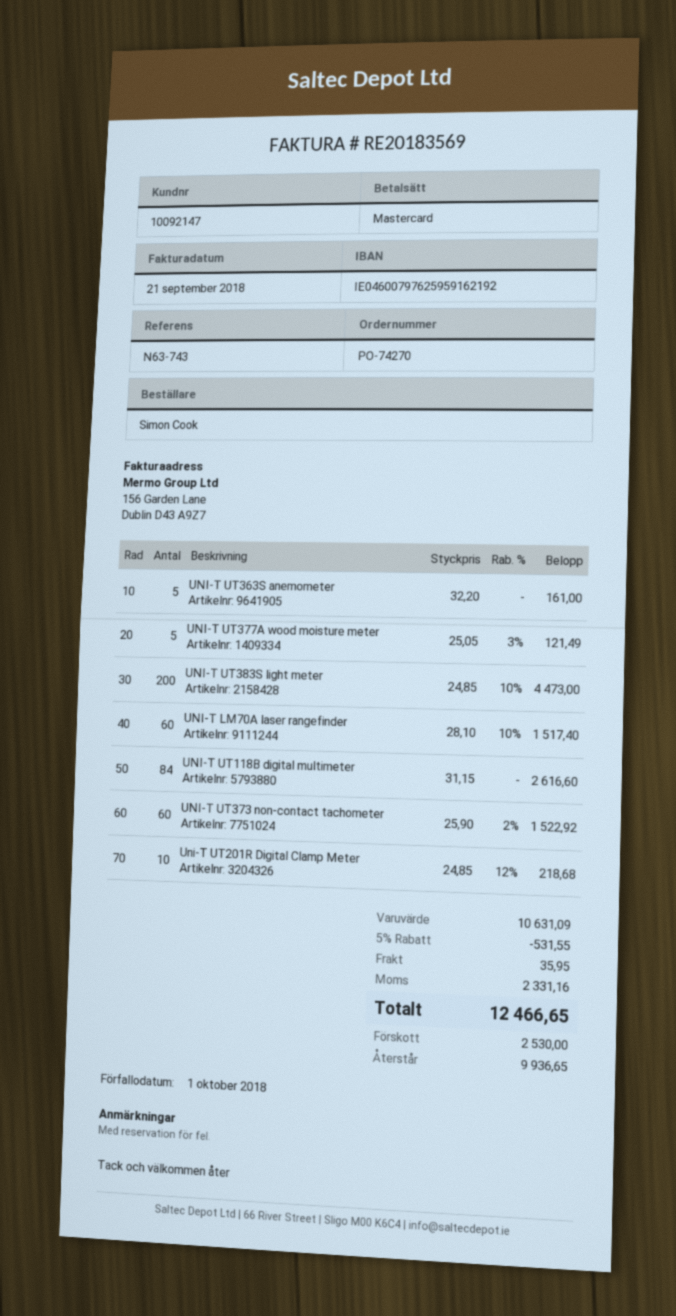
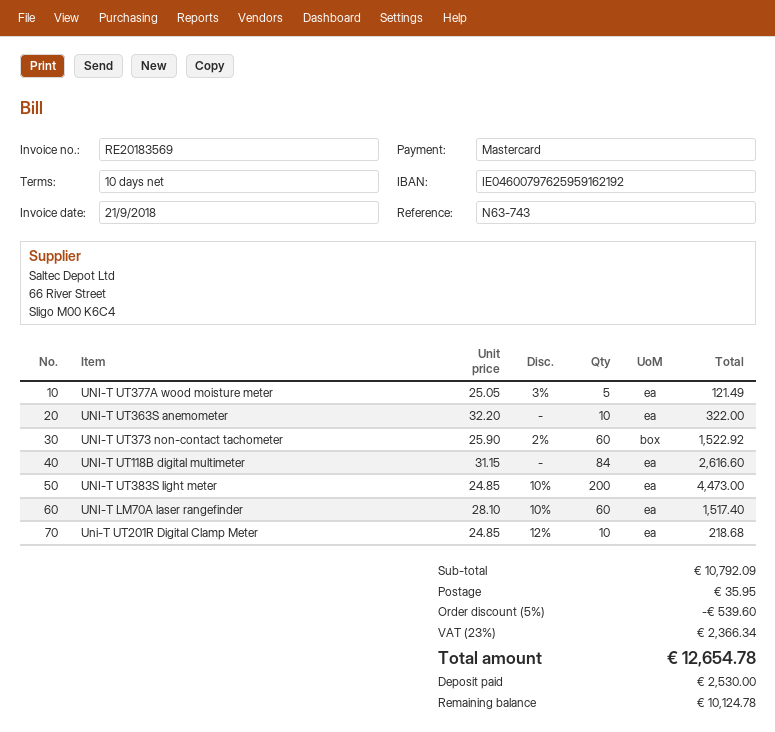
UNI-T UT363S anemometer: 5 x 32.20 = 161.00 -> 10 x 32.20 = 322.00
subtotal: 10631.09 -> 10792.09
discount: 5% = 531.55 -> 5% = 539.60
tax: 2331.16 -> 2366.34
total: 12466.65 -> 12654.78
balance: 9936.65 -> 10124.78

